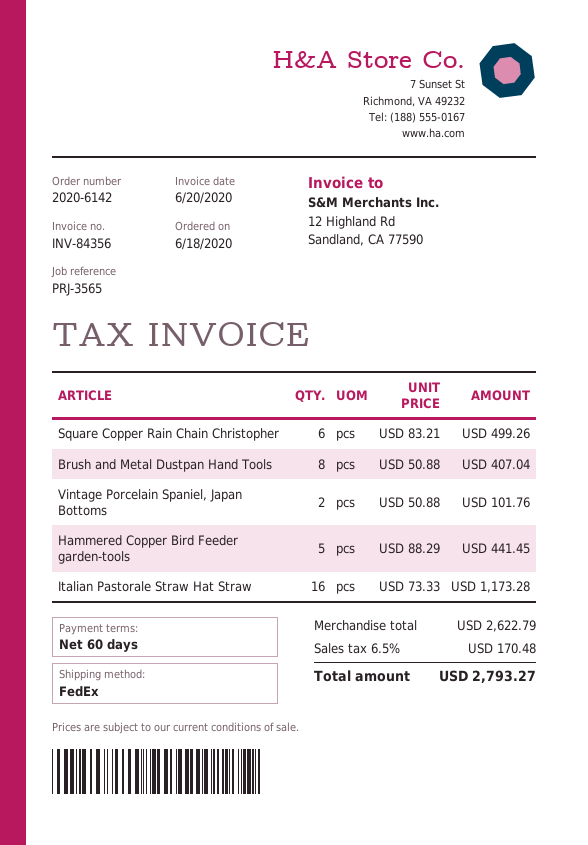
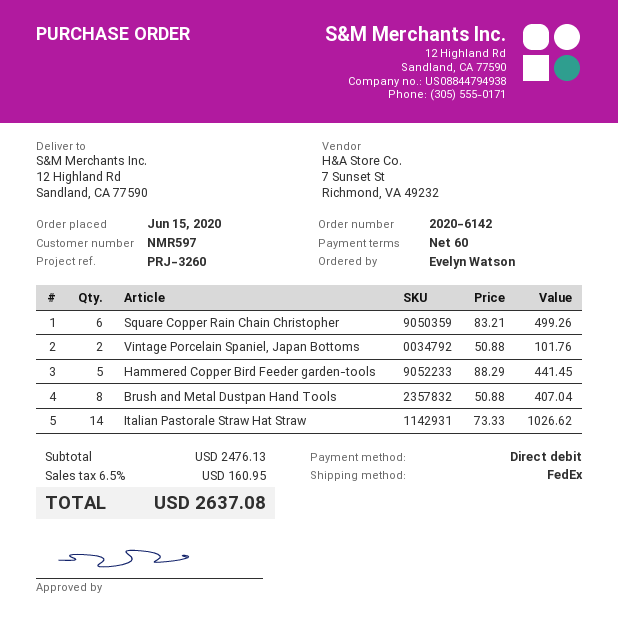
order date: 2020-06-18 -> 2020-06-15
reference: PRJ-3565 -> PRJ-3260
Italian Pastorale Straw Hat Straw: 16 x 73.33 = 1173.28 -> 14 x 73.33 = 1026.62
subtotal: 2622.79 -> 2476.13
tax: 6.5% = 170.48 -> 6.5% = 160.95
total: 2793.27 -> 2637.08

